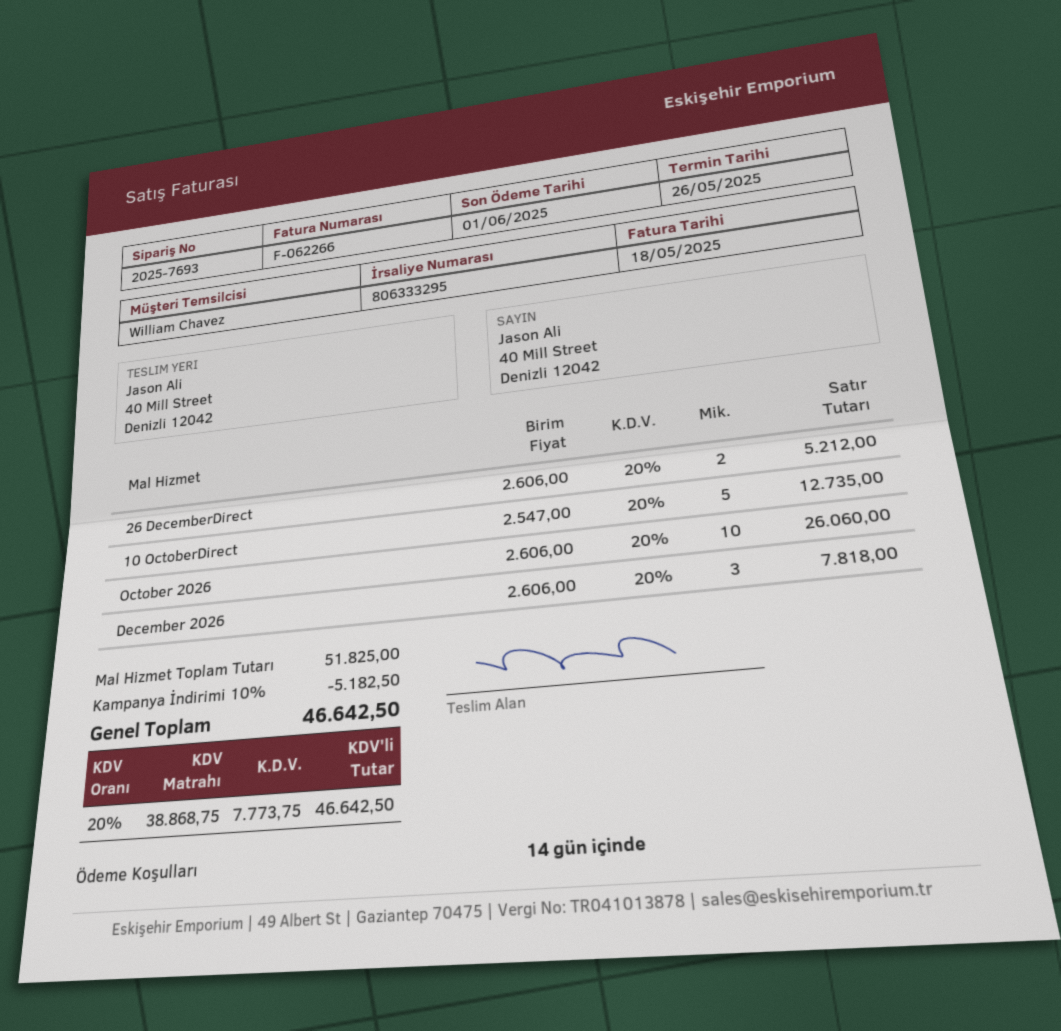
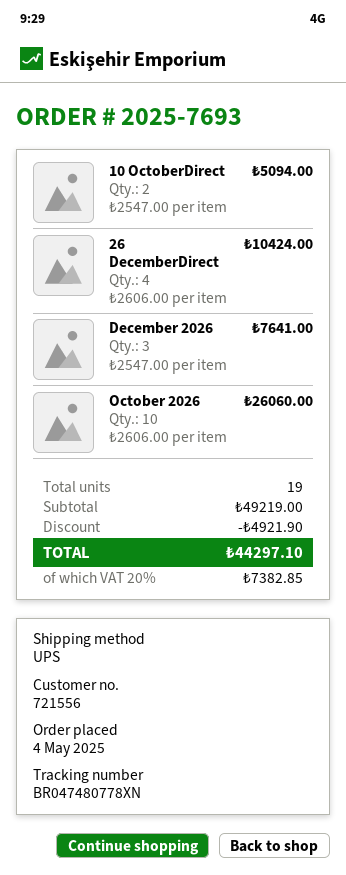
26 DecemberDirect: 2 x 2606.00 = 5212.00 -> 4 x 2606.00 = 10424.00
10 OctoberDirect: 5 x 2547.00 = 12735.00 -> 2 x 2547.00 = 5094.00
December 2026: 3 x 2606.00 = 7818.00 -> 3 x 2547.00 = 7641.00
subtotal: 51825.00 -> 49219.00
discount: 5182.50 -> 4921.90
tax: 20% = 7773.75 -> 20% = 7382.85
total: 46642.50 -> 44297.10

